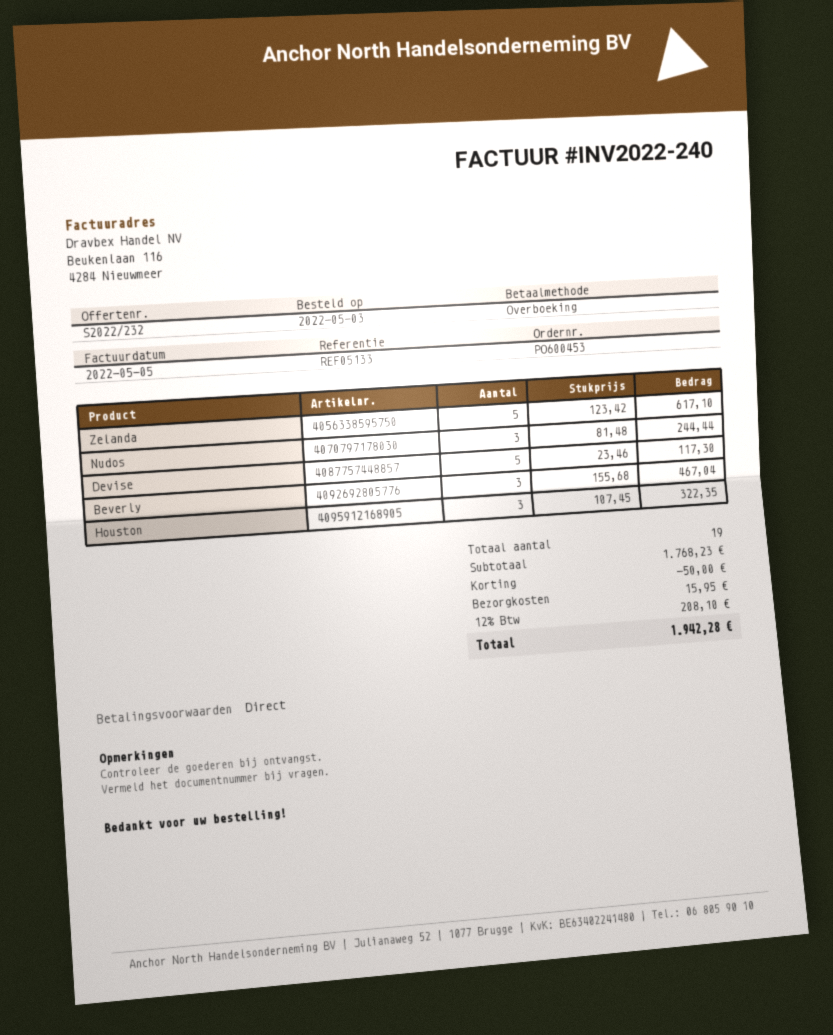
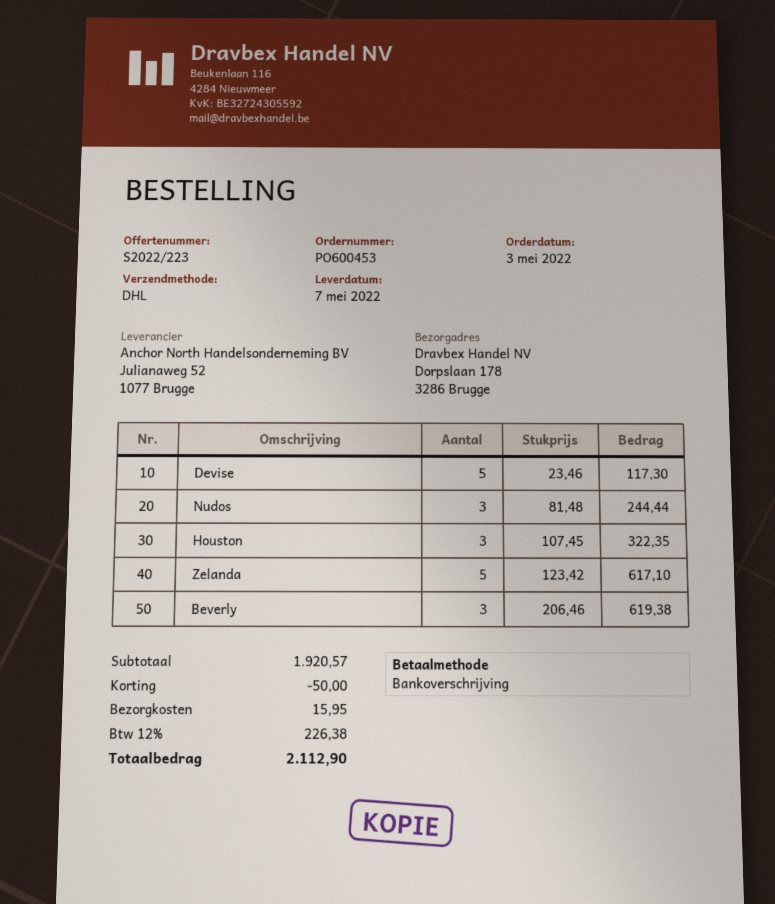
quote number: S2022/232 -> S2022/223
Beverly: 3 x 155.68 = 467.04 -> 3 x 206.46 = 619.38
subtotal: 1768.23 -> 1920.57
tax: 12% = 208.10 -> 12% = 226.38
total: 1942.28 -> 2112.90

